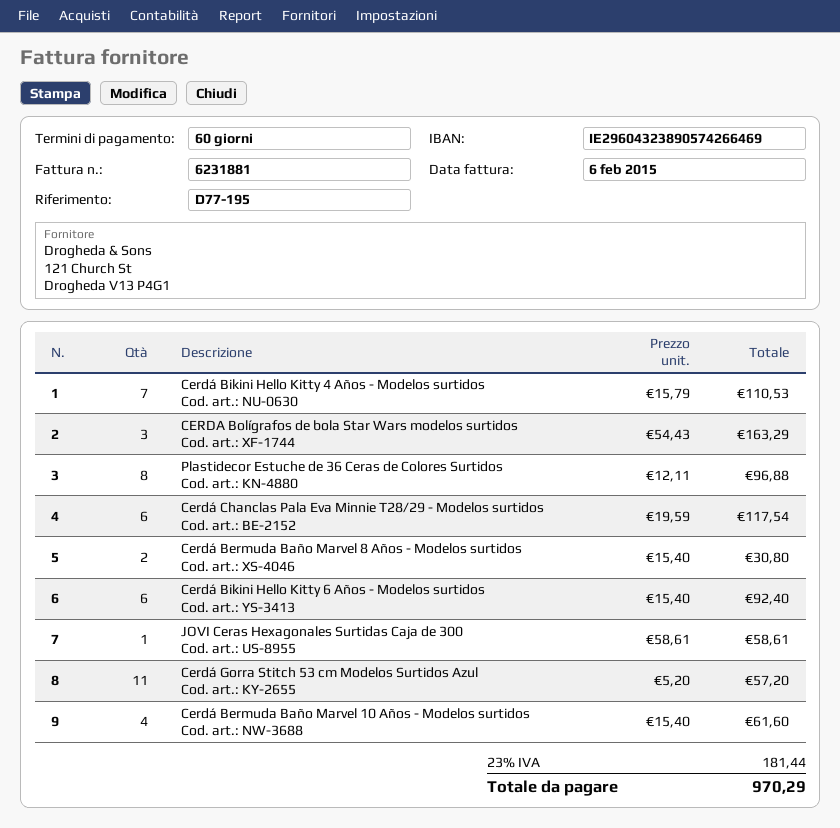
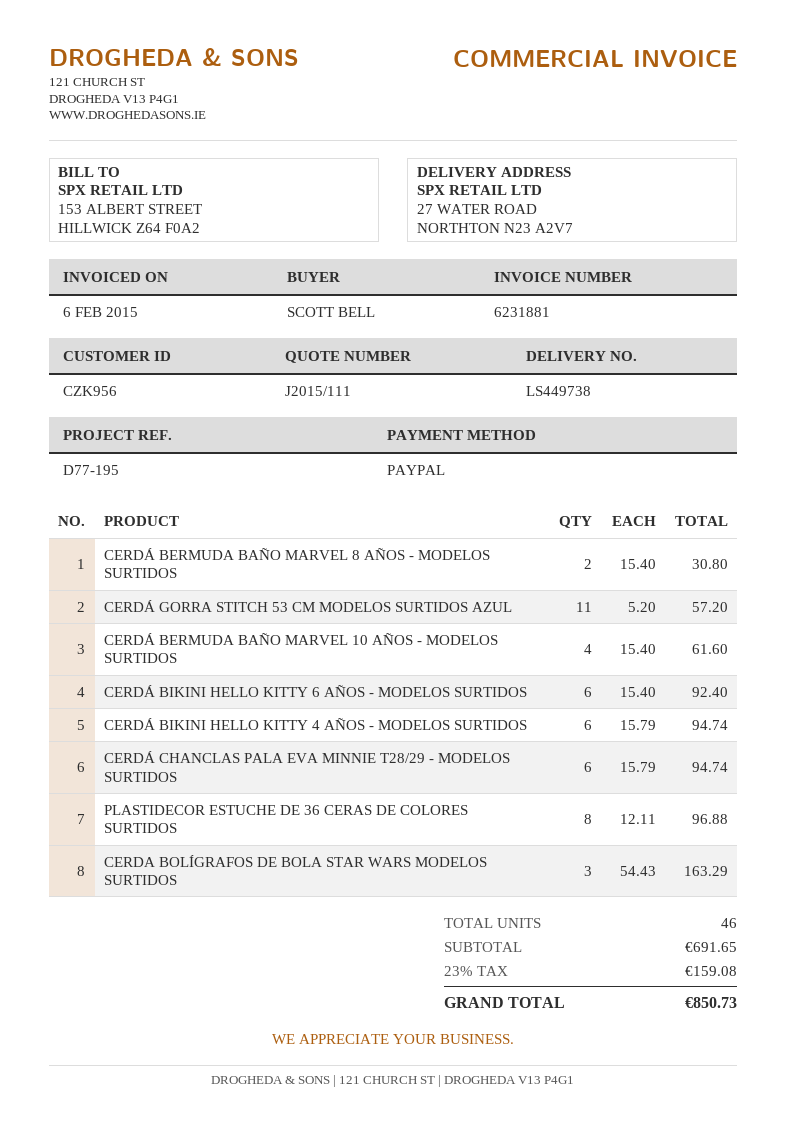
Cerdá Bikini Hello Kitty 4 Años - Modelos surtidos: 7 x 15.79 = 110.53 -> 6 x 15.79 = 94.74
Cerdá Chanclas Pala Eva Minnie T28/29 - Modelos surtidos: 6 x 19.59 = 117.54 -> 6 x 15.79 = 94.74
JOVI Ceras Hexagonales Surtidas Caja de 300: 1 x 58.61 = 58.61 -> none
tax: 23% = 181.44 -> 23% = 159.08
total: 970.29 -> 850.73

